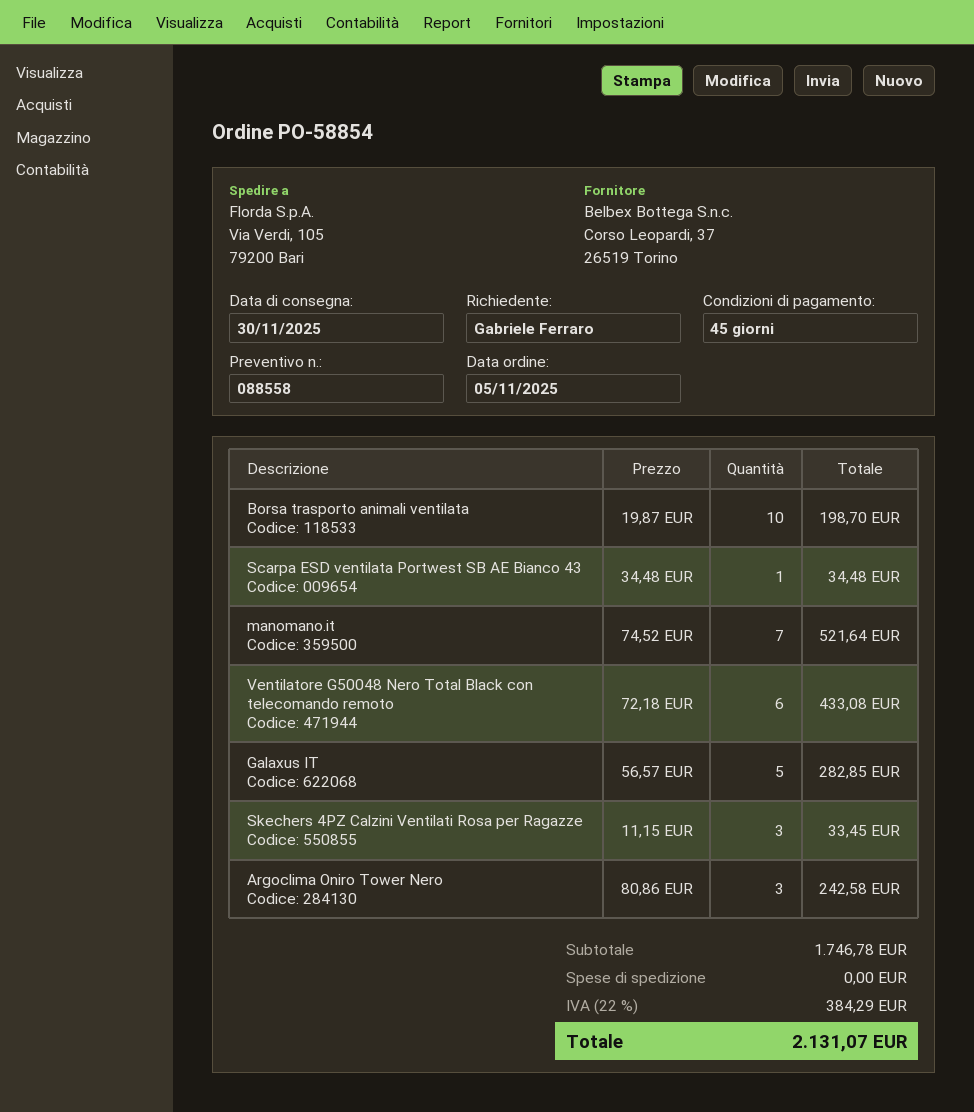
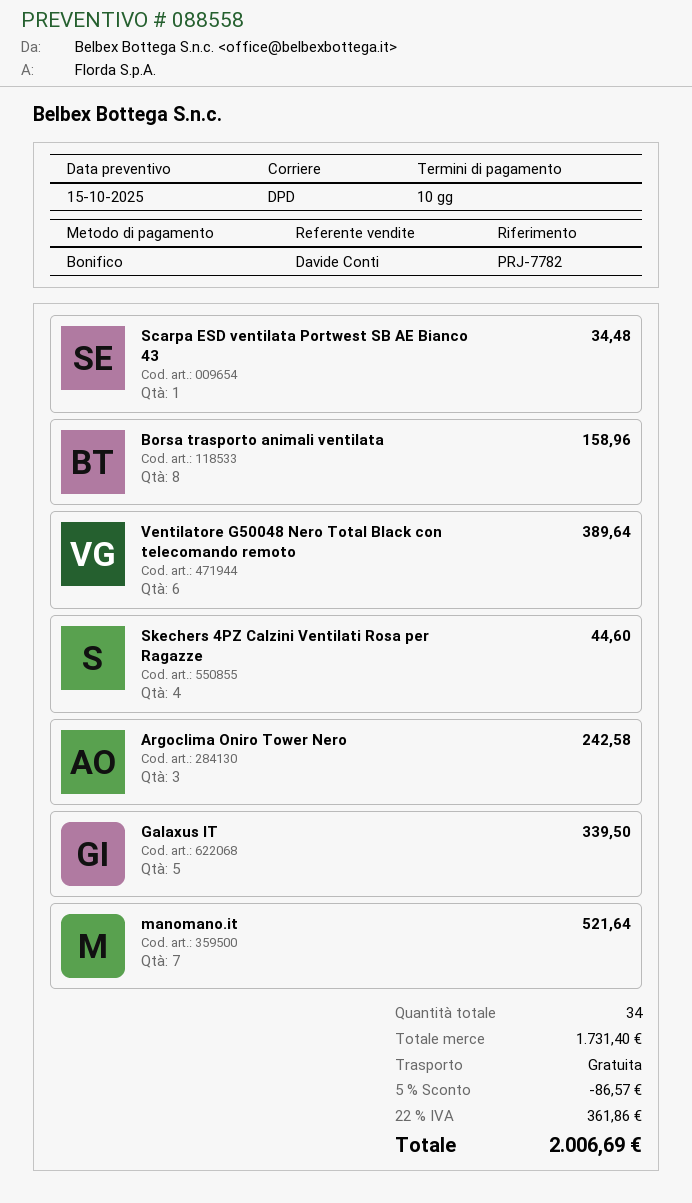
payment terms: 45 days -> 10 days
Borsa trasporto animali ventilata: 10 for 198.70 -> 8 for 158.96
Ventilatore G50048 Nero Total Black con telecomando remoto: 6 for 433.08 -> 6 for 389.64
Galaxus IT: 5 for 282.85 -> 5 for 339.50
Skechers 4PZ Calzini Ventilati Rosa per Ragazze: 3 for 33.45 -> 4 for 44.60
subtotal: 1746.78 -> 1731.40
discount: none -> 5% = 86.57
tax: 22% = 384.29 -> 22% = 361.86
total: 2131.07 -> 2006.69

